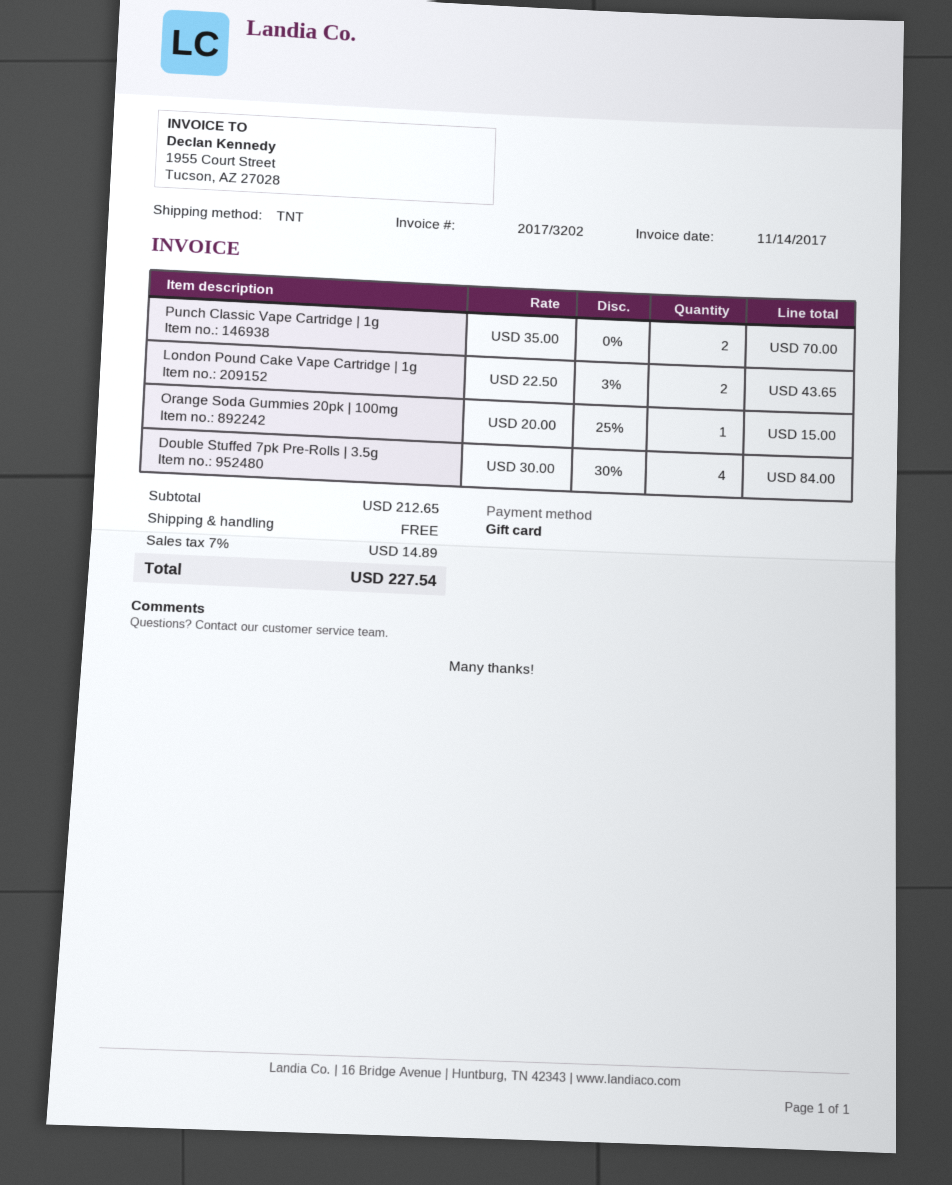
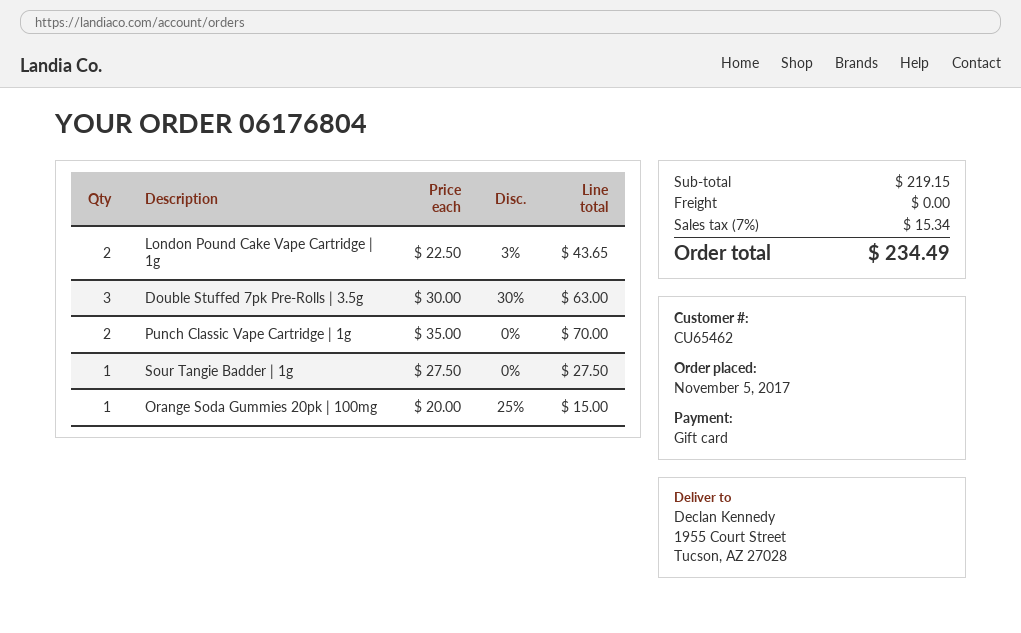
Double Stuffed 7pk Pre-Rolls | 3.5g: 4 x 30.00 - 30% = 84.00 -> 3 x 30.00 - 30% = 63.00
Sour Tangie Badder | 1g: none -> 1 x 27.50 = 27.50
subtotal: 212.65 -> 219.15
tax: 7% = 14.89 -> 7% = 15.34
total: 227.54 -> 234.49

